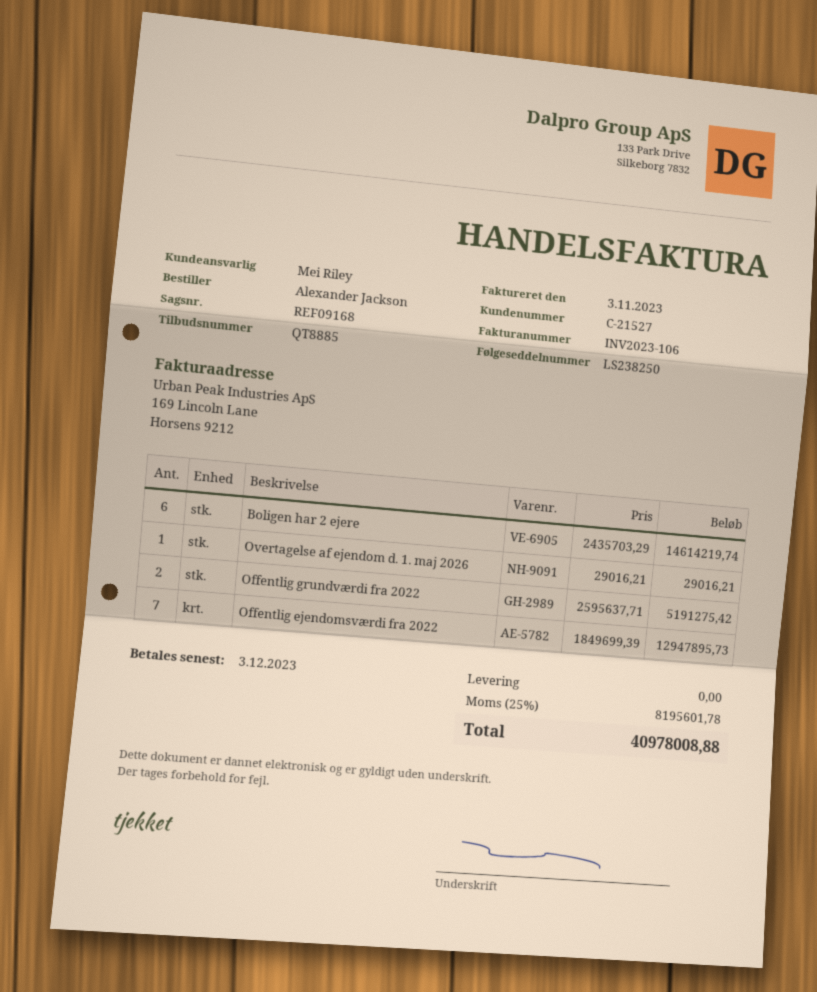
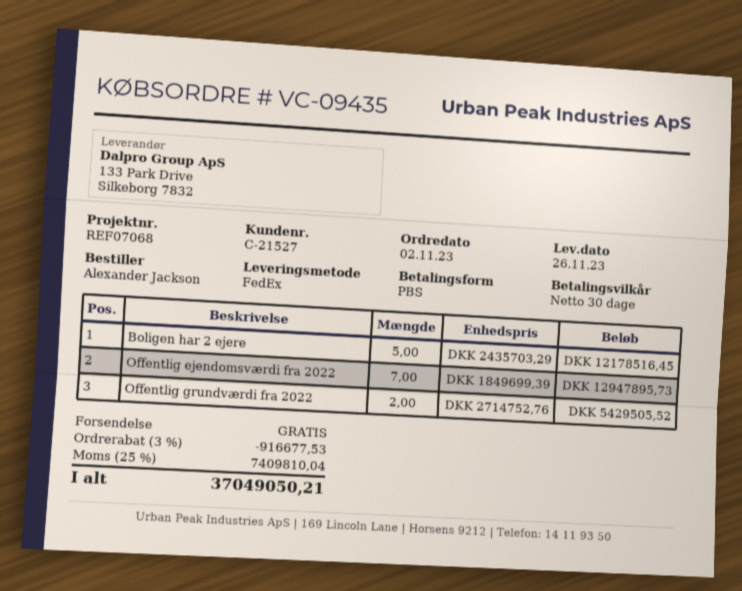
reference: REF09168 -> REF07068
Boligen har 2 ejere: 6 x 2435703.29 = 14614219.74 -> 5 x 2435703.29 = 12178516.45
Overtagelse af ejendom d. 1. maj 2026: 1 x 29016.21 = 29016.21 -> none
Offentlig grundværdi fra 2022: 2 x 2595637.71 = 5191275.42 -> 2 x 2714752.76 = 5429505.52
discount: none -> 3% = 916677.53
tax: 25% = 8195601.78 -> 25% = 7409810.04
total: 40978008.88 -> 37049050.21

